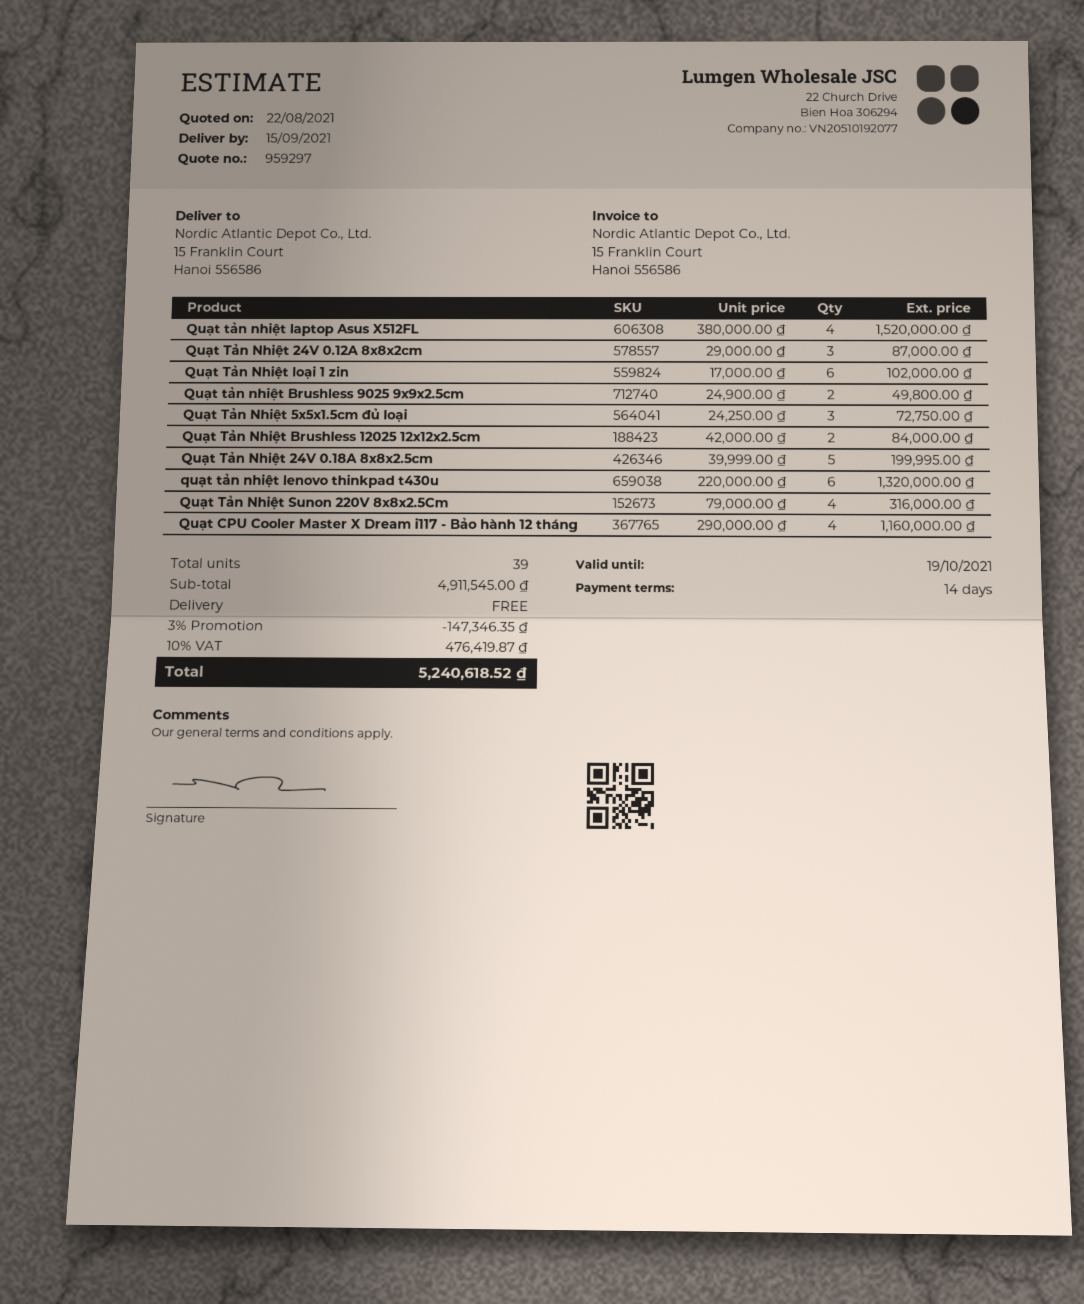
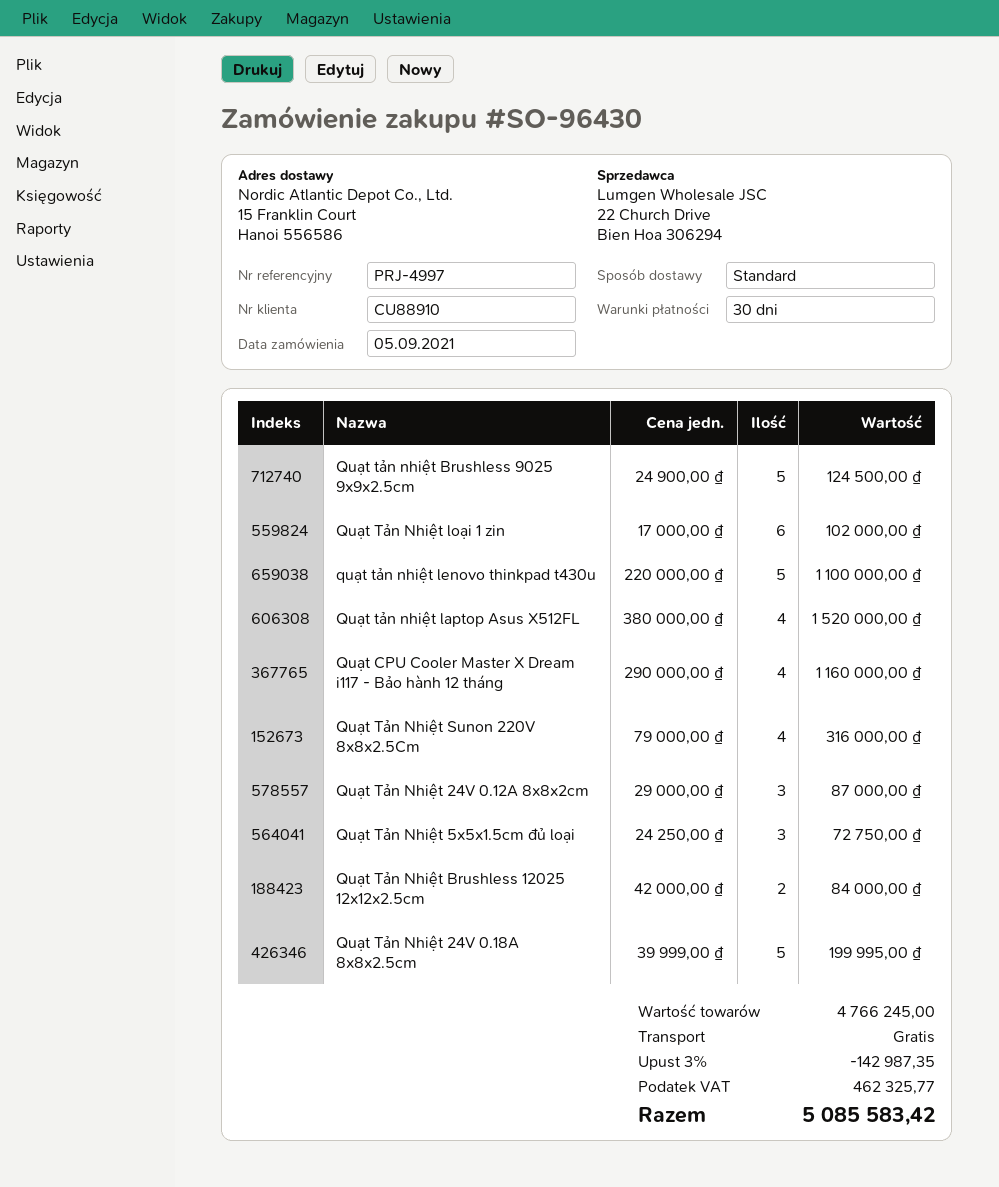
payment terms: 14 days -> 30 days
Quạt tản nhiệt Brushless 9025 9x9x2.5cm: 2 x 24900.00 = 49800.00 -> 5 x 24900.00 = 124500.00
quạt tản nhiệt lenovo thinkpad t430u: 6 x 220000.00 = 1320000.00 -> 5 x 220000.00 = 1100000.00
subtotal: 4911545.00 -> 4766245.00
discount: 3% = 147346.35 -> 3% = 142987.35
tax: 476419.87 -> 462325.77
total: 5240618.52 -> 5085583.42

